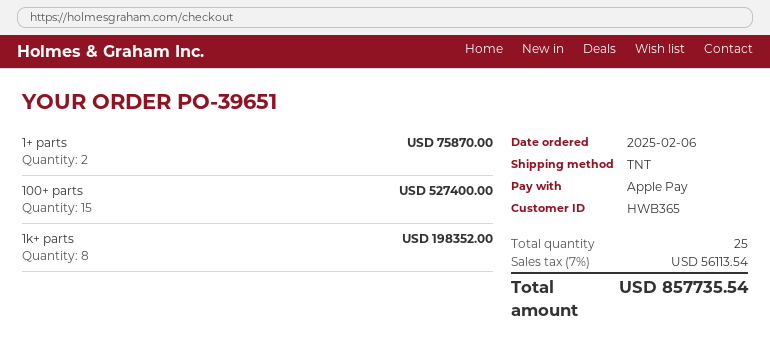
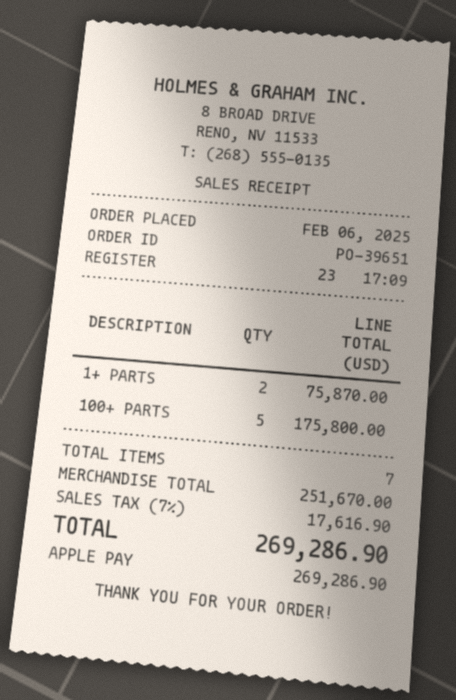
100+ parts: 15 for 527400.00 -> 5 for 175800.00
1k+ parts: 8 for 198352.00 -> none
total quantity: 25 -> 7
tax: 7% = 56113.54 -> 7% = 17616.90
total: 857735.54 -> 269286.90

